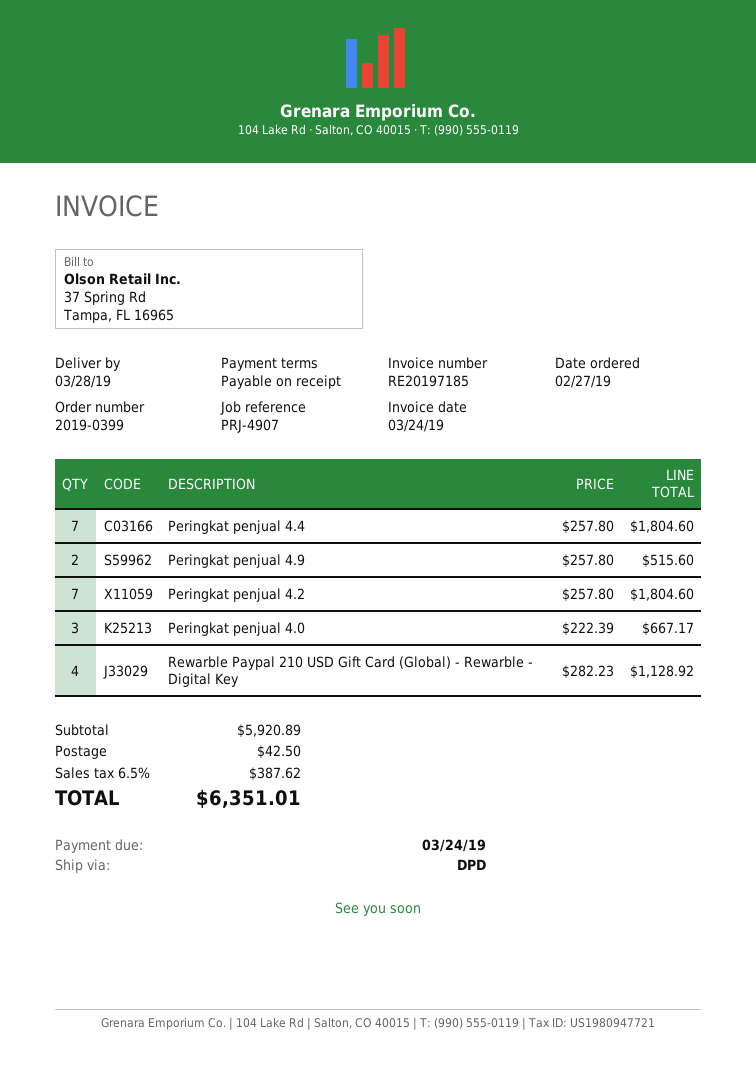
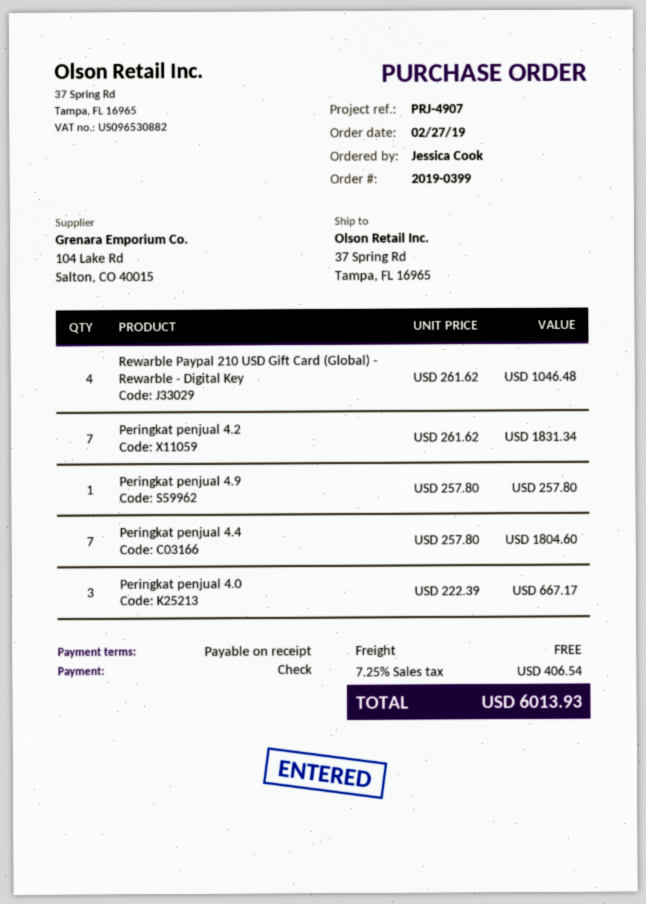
Peringkat penjual 4.9: 2 x 257.80 = 515.60 -> 1 x 257.80 = 257.80
Peringkat penjual 4.2: 7 x 257.80 = 1804.60 -> 7 x 261.62 = 1831.34
Rewarble Paypal 210 USD Gift Card (Global) - Rewarble - Digital Key: 4 x 282.23 = 1128.92 -> 4 x 261.62 = 1046.48
shipping: 42.50 -> 0.00
tax: 6.5% = 387.62 -> 7.25% = 406.54
total: 6351.01 -> 6013.93

